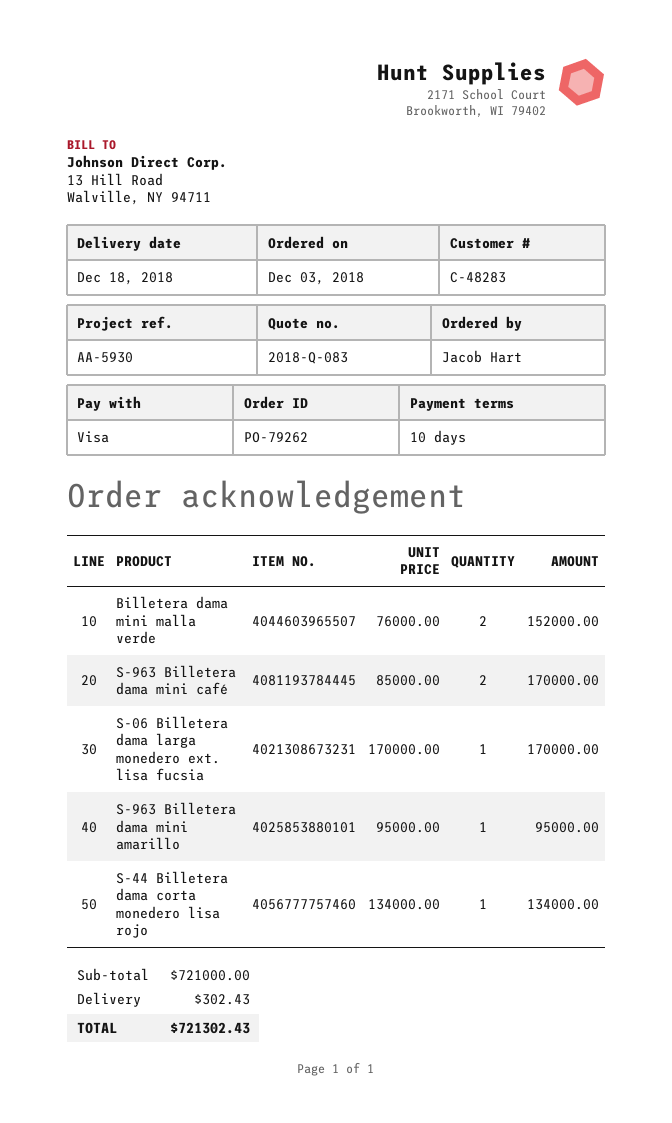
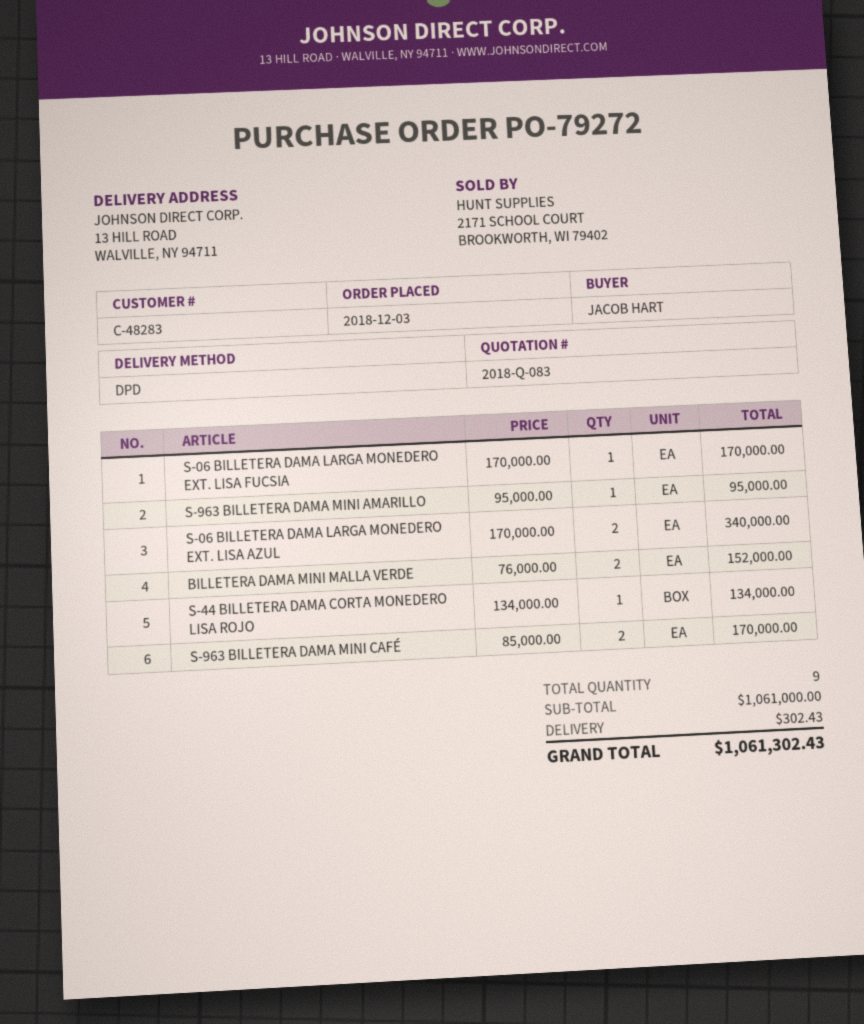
order number: PO-79262 -> PO-79272
S-06 BILLETERA DAMA LARGA MONEDERO EXT. LISA AZUL: none -> 2 x 170000.00 = 340000.00
subtotal: 721000.00 -> 1061000.00
total: 721302.43 -> 1061302.43

